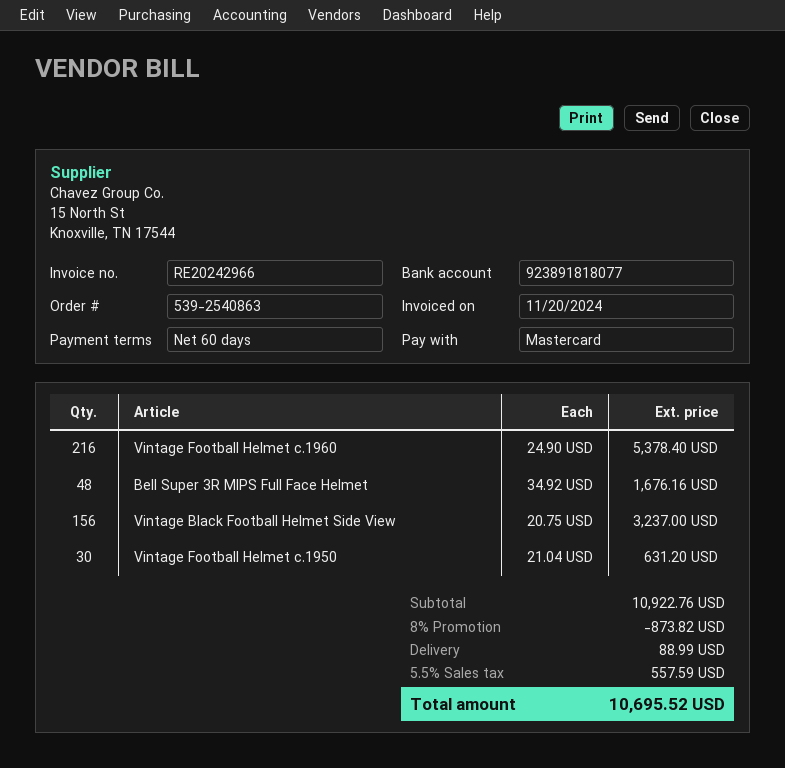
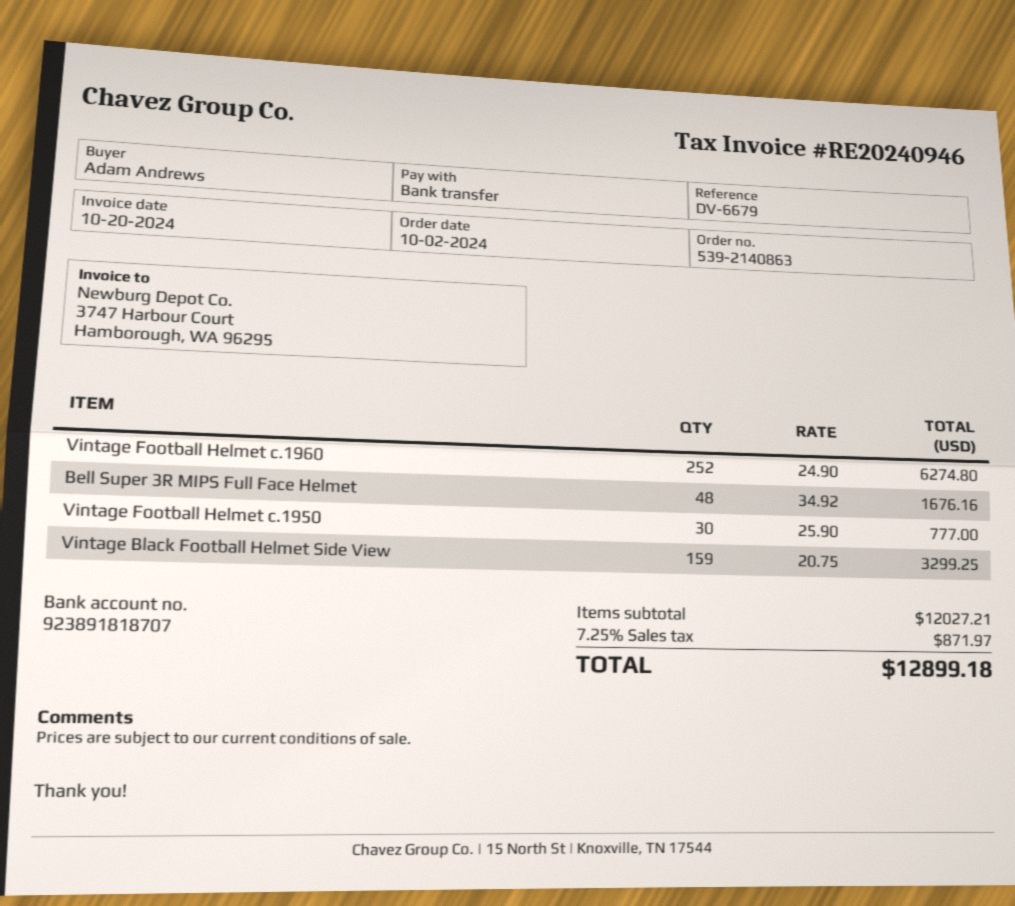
order number: 539-2540863 -> 539-2140863
invoice number: RE20242966 -> RE20240946
invoice date: 2024-11-20 -> 2024-10-20
payment method: Mastercard -> bank transfer
bank account: 923891818077 -> 923891818707
Vintage Football Helmet c.1960: 216 x 24.90 = 5378.40 -> 252 x 24.90 = 6274.80
Vintage Black Football Helmet Side View: 156 x 20.75 = 3237.00 -> 159 x 20.75 = 3299.25
Vintage Football Helmet c.1950: 30 x 21.04 = 631.20 -> 30 x 25.90 = 777.00
subtotal: 10922.76 -> 12027.21
discount: 8% = 873.82 -> none
shipping: 88.99 -> none
tax: 5.5% = 557.59 -> 7.25% = 871.97
total: 10695.52 -> 12899.18

